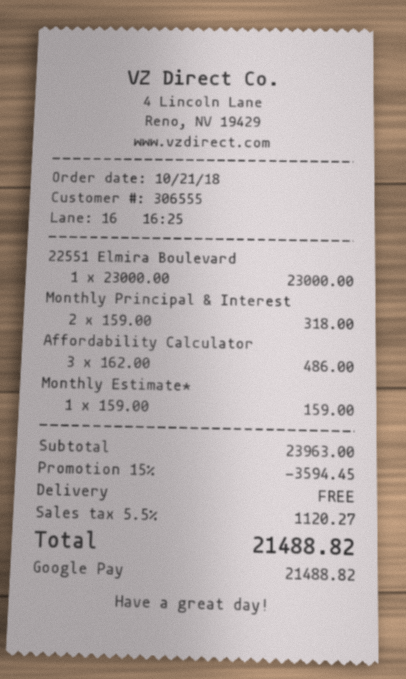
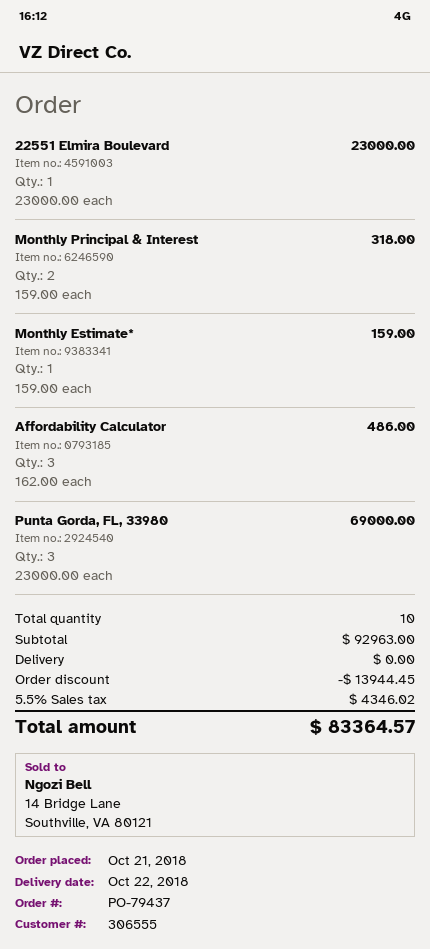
Punta Gorda, FL, 33980: none -> 3 x 23000.00 = 69000.00
subtotal: 23963.00 -> 92963.00
discount: 3594.45 -> 13944.45
tax: 5.5% = 1120.27 -> 5.5% = 4346.02
total: 21488.82 -> 83364.57

